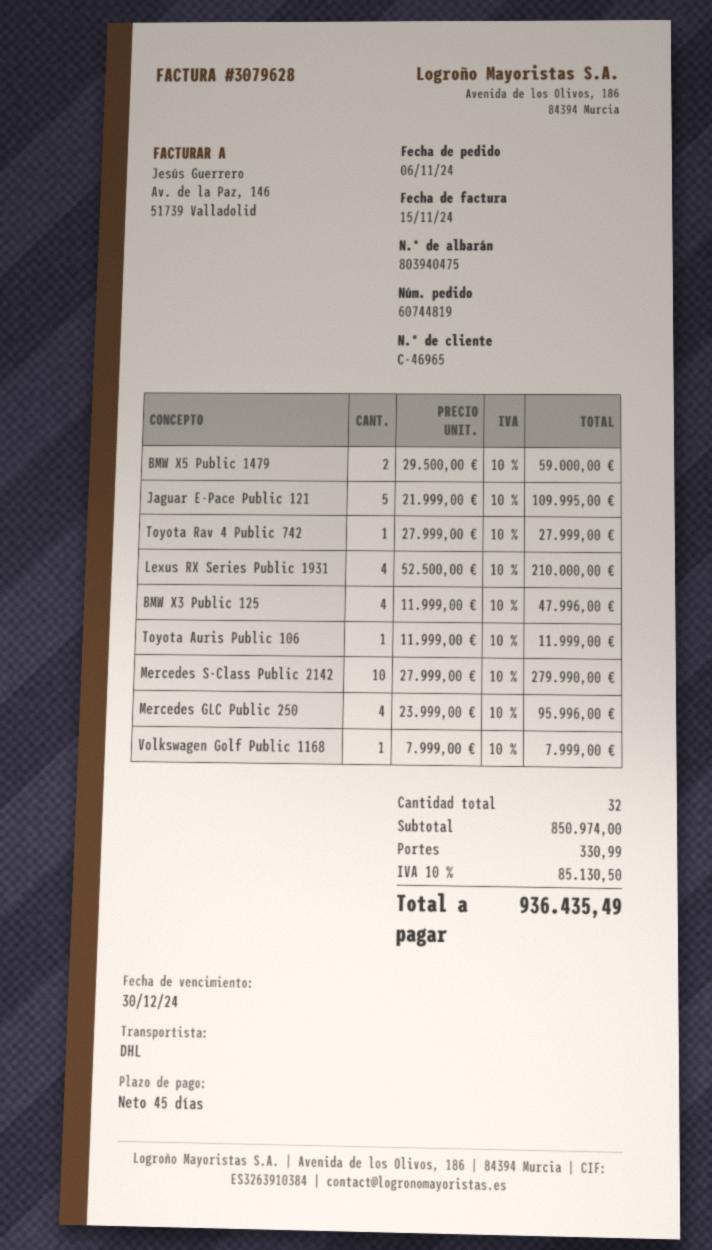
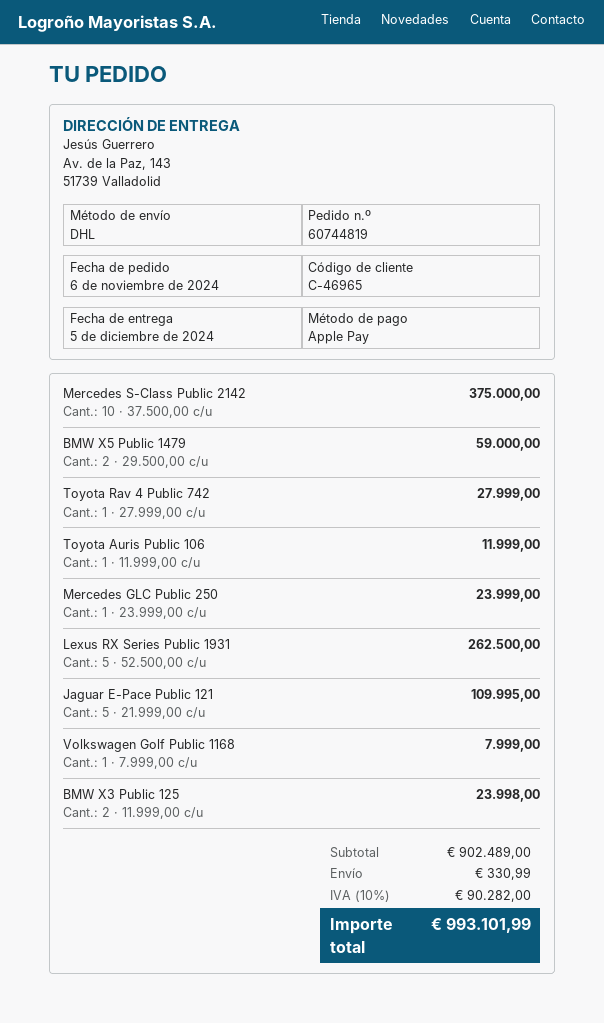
Lexus RX Series Public 1931: 4 x 52500.00 = 210000.00 -> 5 x 52500.00 = 262500.00
BMW X3 Public 125: 4 x 11999.00 = 47996.00 -> 2 x 11999.00 = 23998.00
Mercedes S-Class Public 2142: 10 x 27999.00 = 279990.00 -> 10 x 37500.00 = 375000.00
Mercedes GLC Public 250: 4 x 23999.00 = 95996.00 -> 1 x 23999.00 = 23999.00
subtotal: 850974.00 -> 902489.00
tax: 10% = 85130.50 -> 10% = 90282.00
total: 936435.49 -> 993101.99

